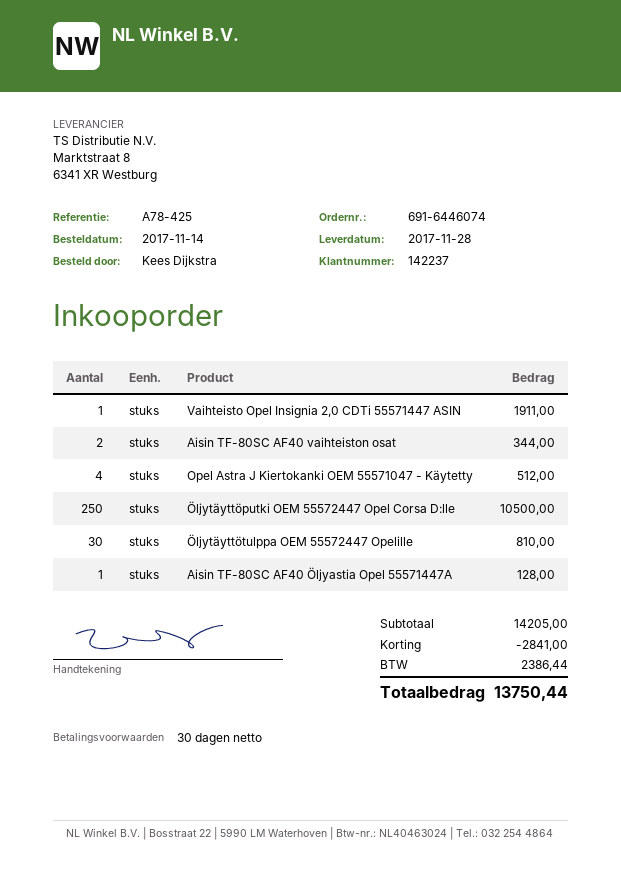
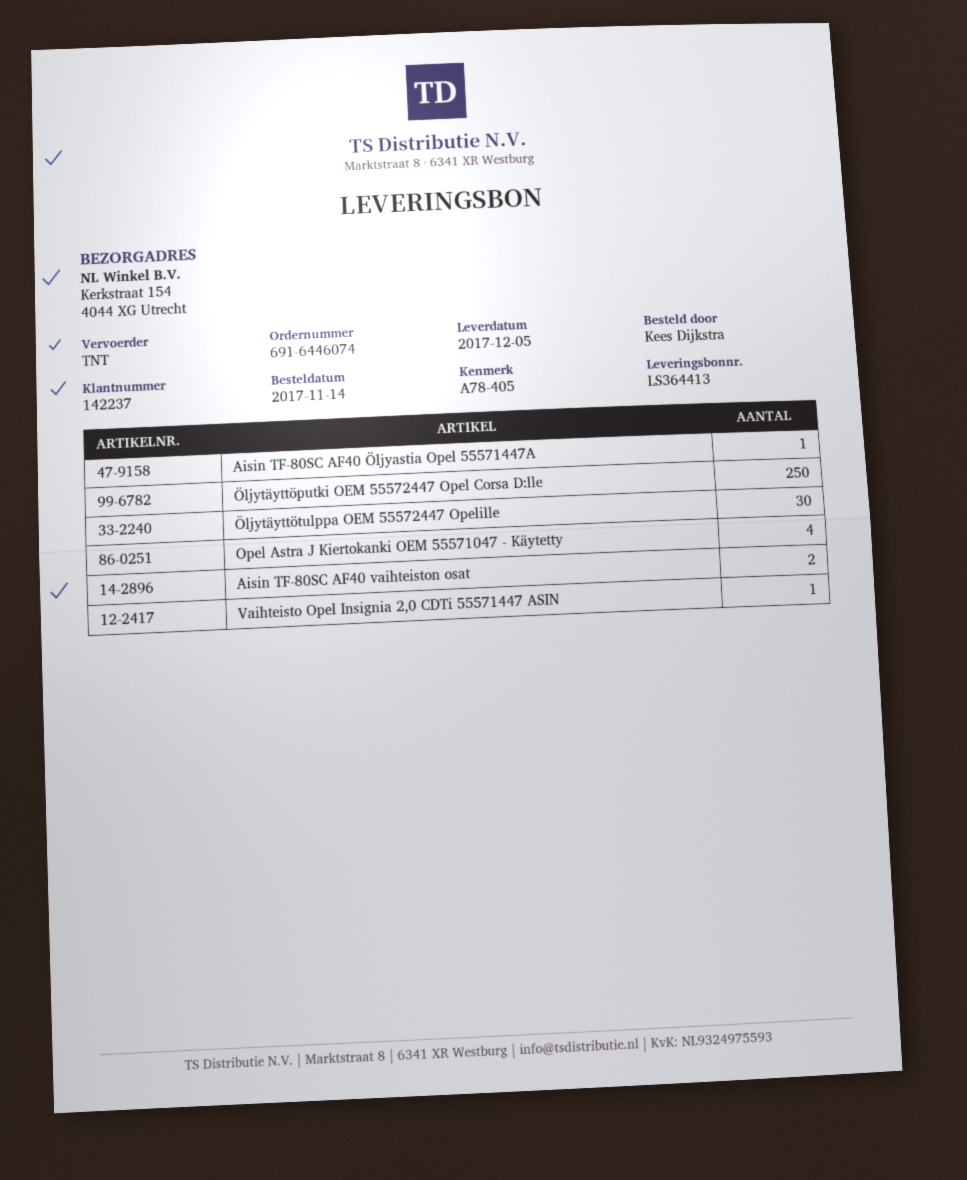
delivery date: 2017-11-28 -> 2017-12-05
reference: A78-425 -> A78-405

